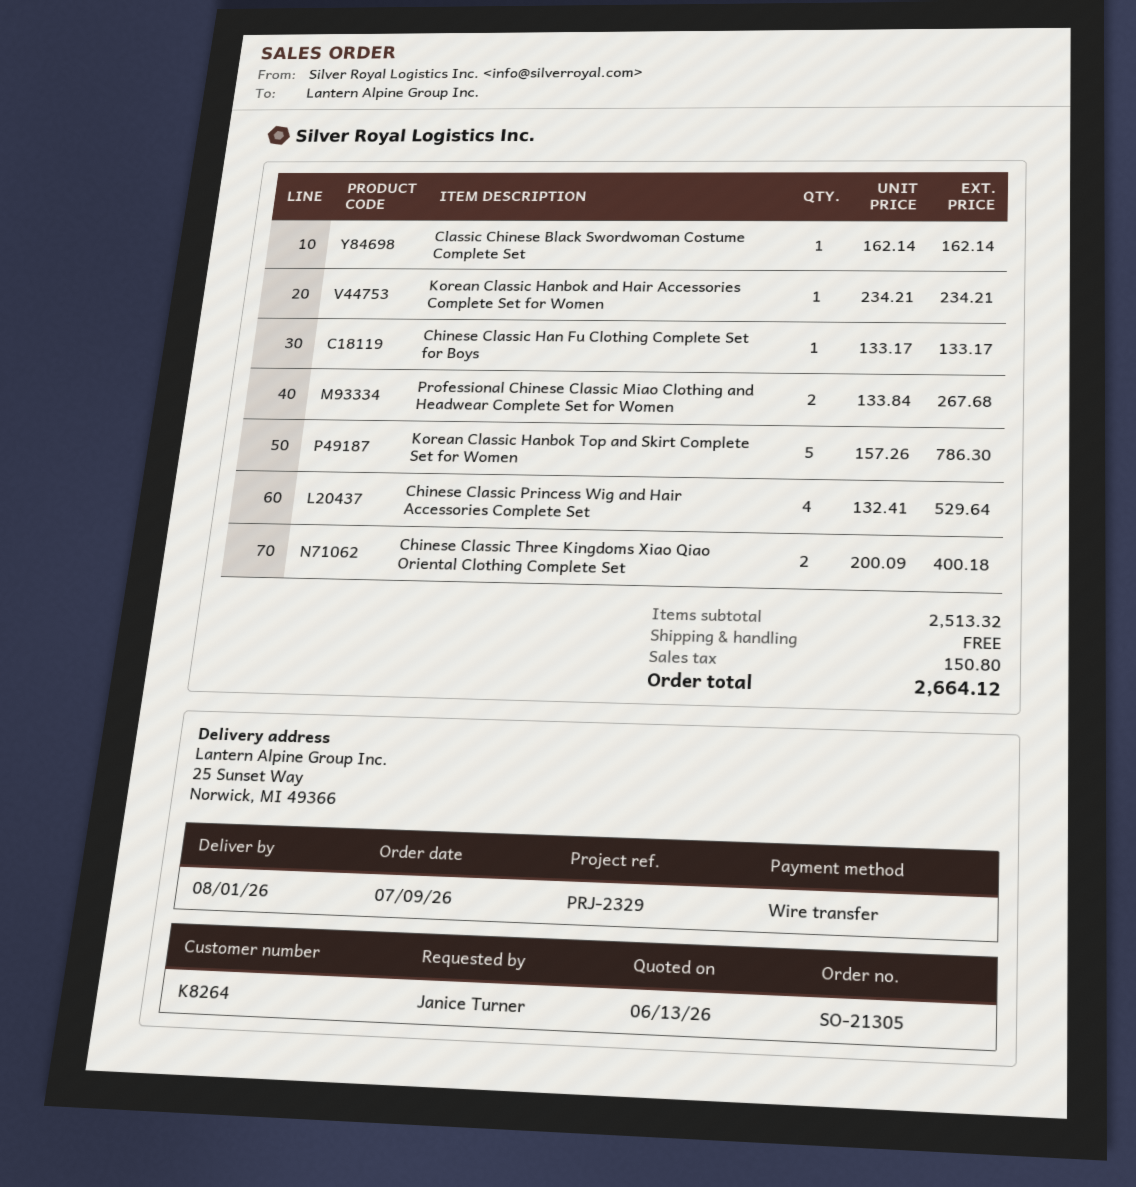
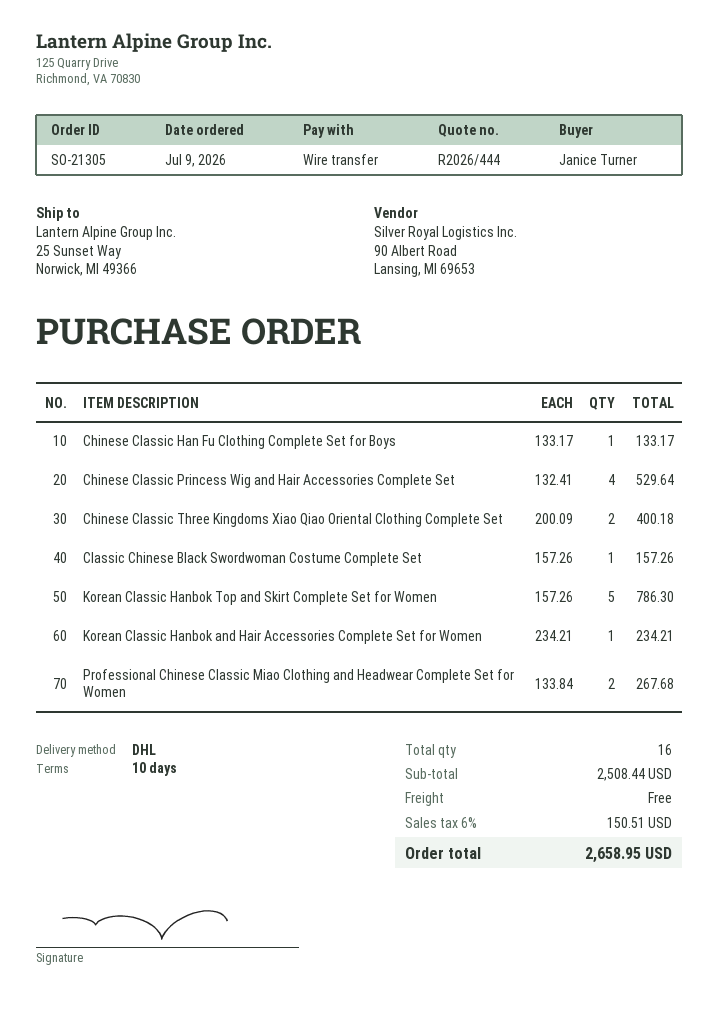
Classic Chinese Black Swordwoman Costume Complete Set: 1 x 162.14 = 162.14 -> 1 x 157.26 = 157.26
subtotal: 2513.32 -> 2508.44
tax: 150.80 -> 150.51
total: 2664.12 -> 2658.95

